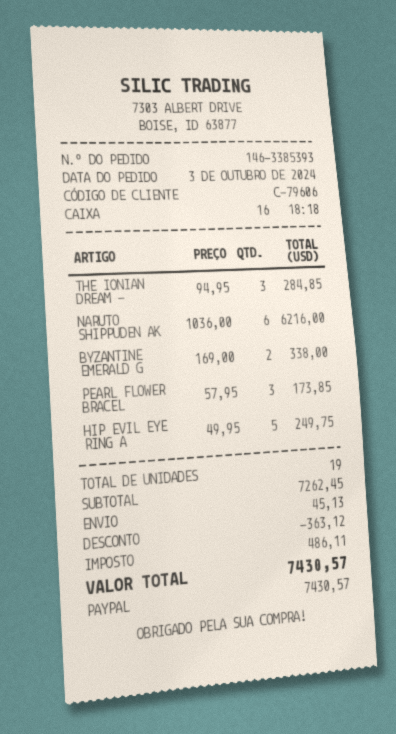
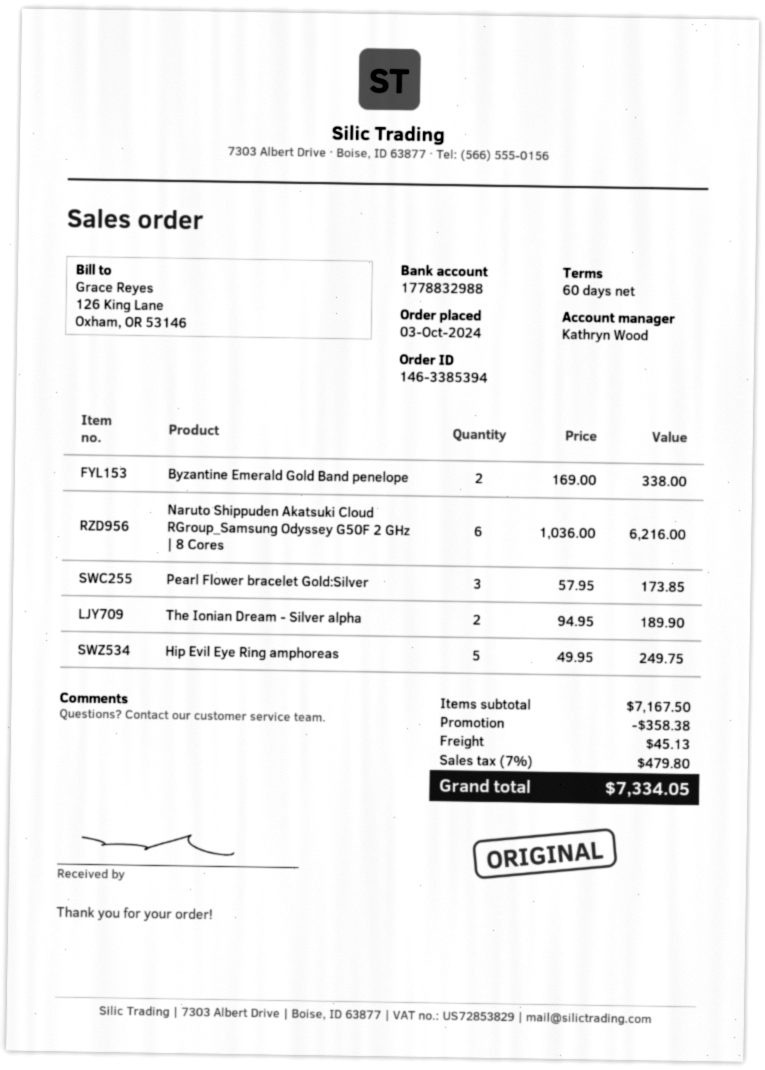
order number: 146-3385393 -> 146-3385394
THE IONIAN DREAM -: 3 x 94.95 = 284.85 -> 2 x 94.95 = 189.90
subtotal: 7262.45 -> 7167.50
discount: 363.12 -> 358.38
tax: 486.11 -> 479.80
total: 7430.57 -> 7334.05

